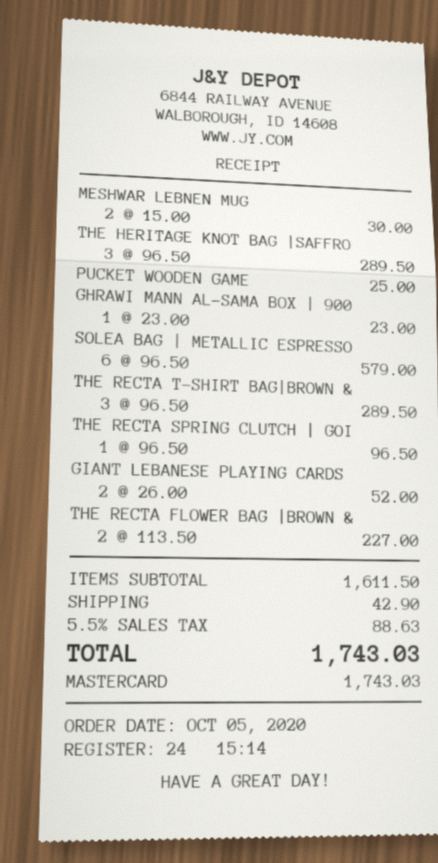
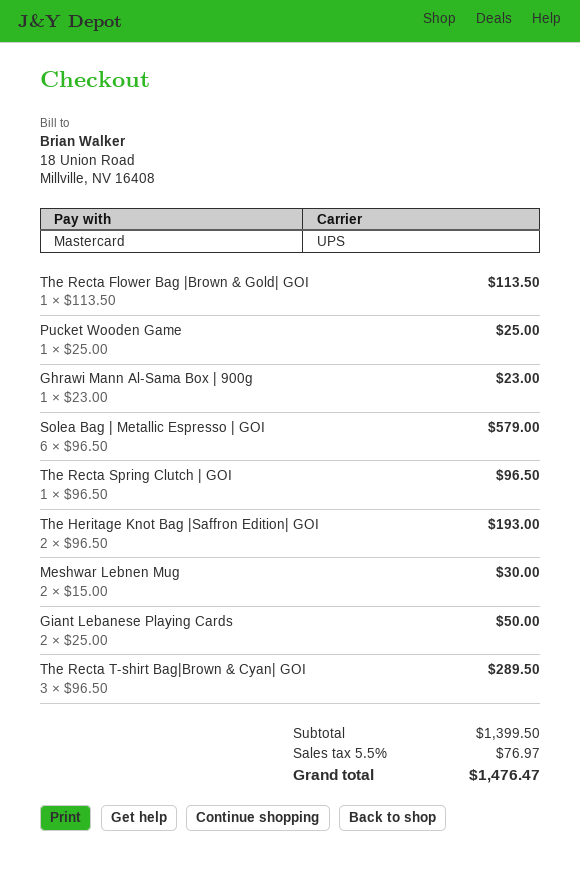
THE HERITAGE KNOT BAG |SAFFRO: 3 x 96.50 = 289.50 -> 2 x 96.50 = 193.00
GIANT LEBANESE PLAYING CARDS: 2 x 26.00 = 52.00 -> 2 x 25.00 = 50.00
THE RECTA FLOWER BAG |BROWN &: 2 x 113.50 = 227.00 -> 1 x 113.50 = 113.50
subtotal: 1611.50 -> 1399.50
shipping: 42.90 -> none
tax: 5.5% = 88.63 -> 5.5% = 76.97
total: 1743.03 -> 1476.47

